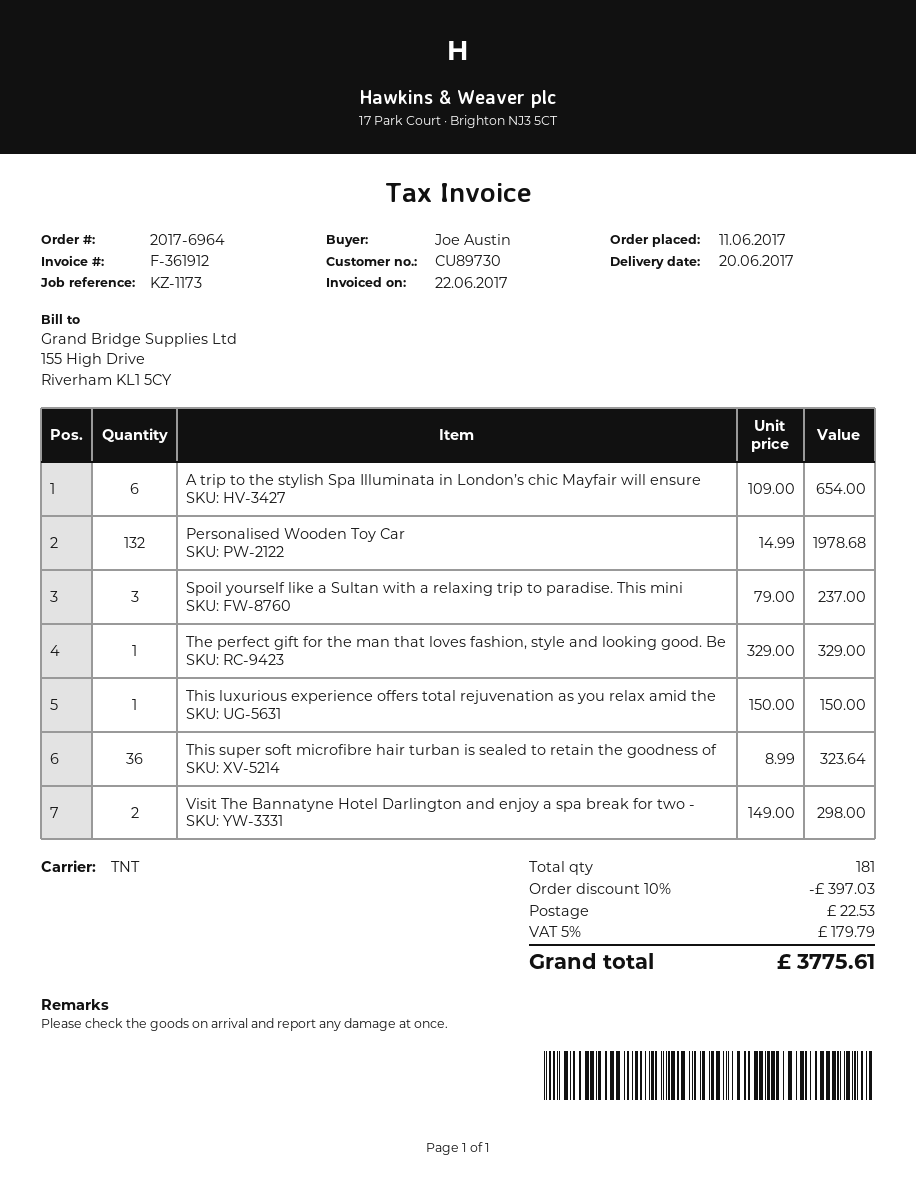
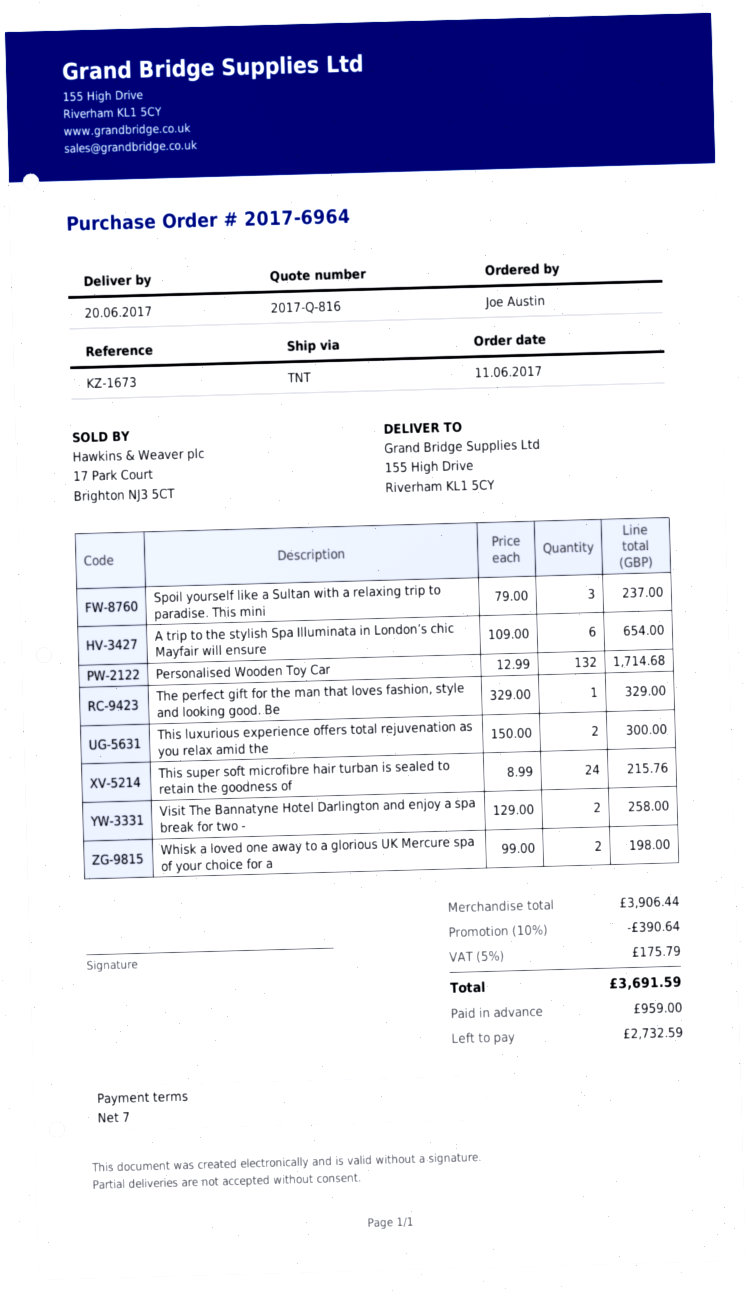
reference: KZ-1173 -> KZ-1673
Personalised Wooden Toy Car: 132 x 14.99 = 1978.68 -> 132 x 12.99 = 1714.68
This luxurious experience offers total rejuvenation as you relax amid the: 1 x 150.00 = 150.00 -> 2 x 150.00 = 300.00
This super soft microfibre hair turban is sealed to retain the goodness of: 36 x 8.99 = 323.64 -> 24 x 8.99 = 215.76
Visit The Bannatyne Hotel Darlington and enjoy a spa break for two -: 2 x 149.00 = 298.00 -> 2 x 129.00 = 258.00
Whisk a loved one away to a glorious UK Mercure spa of your choice for a: none -> 2 x 99.00 = 198.00
discount: 10% = 397.03 -> 10% = 390.64
shipping: 22.53 -> none
tax: 5% = 179.79 -> 5% = 175.79
total: 3775.61 -> 3691.59

